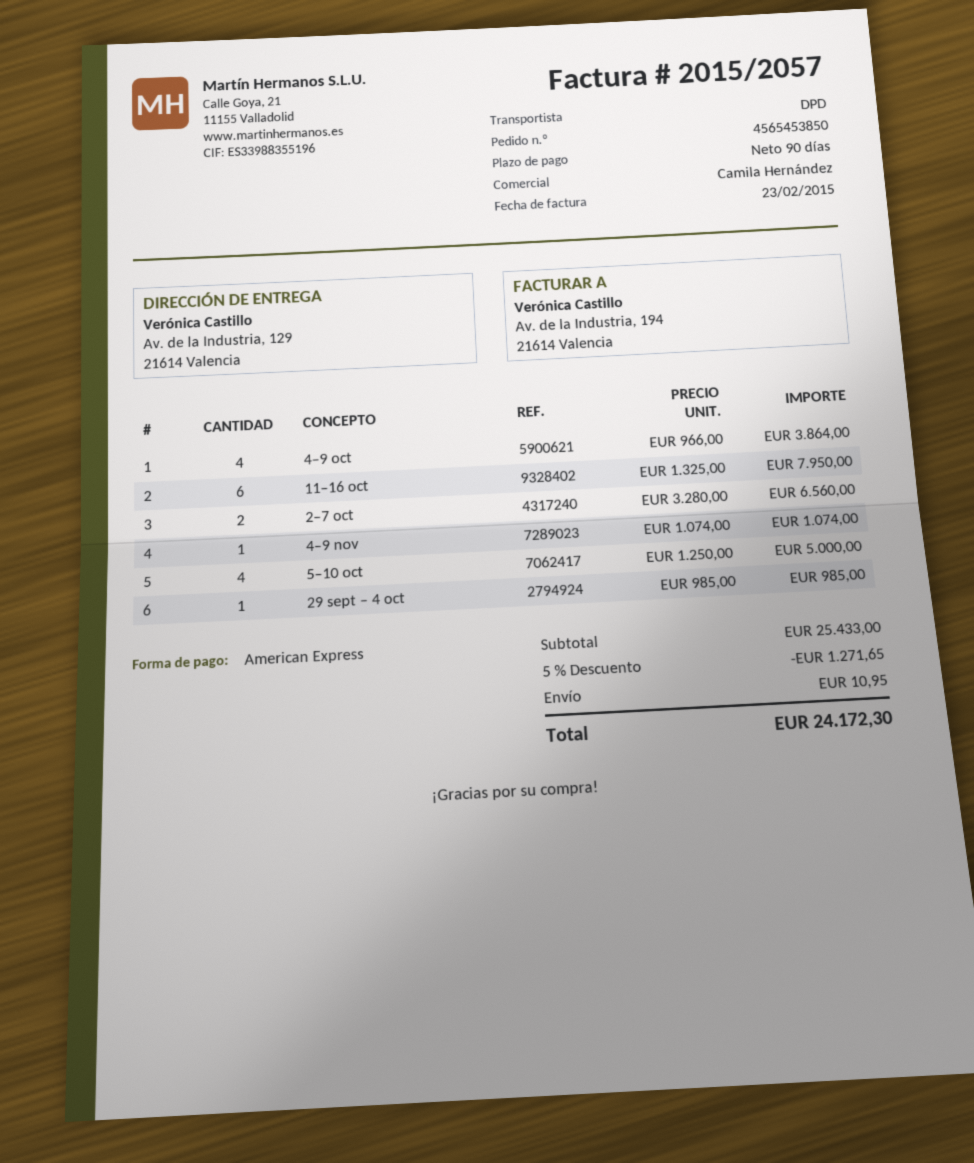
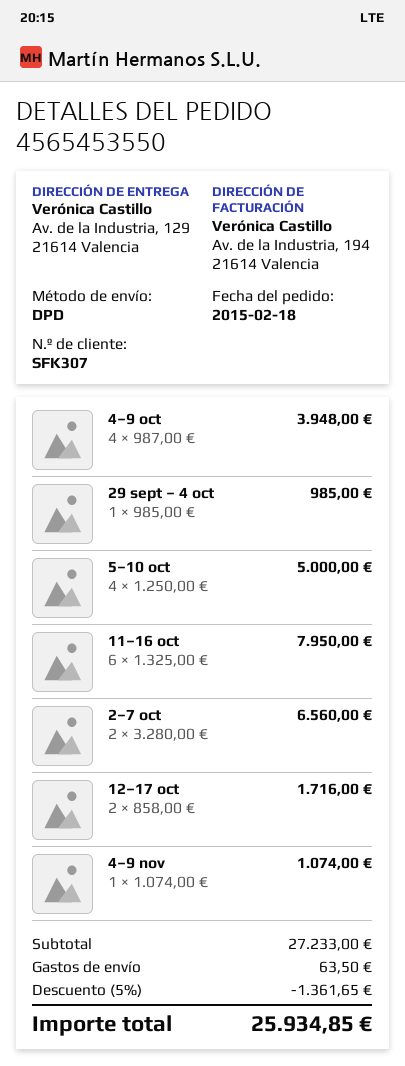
order number: 4565453850 -> 4565453550
4–9 oct: 4 x 966.00 = 3864.00 -> 4 x 987.00 = 3948.00
12–17 oct: none -> 2 x 858.00 = 1716.00
subtotal: 25433.00 -> 27233.00
discount: 5% = 1271.65 -> 5% = 1361.65
shipping: 10.95 -> 63.50
total: 24172.30 -> 25934.85

